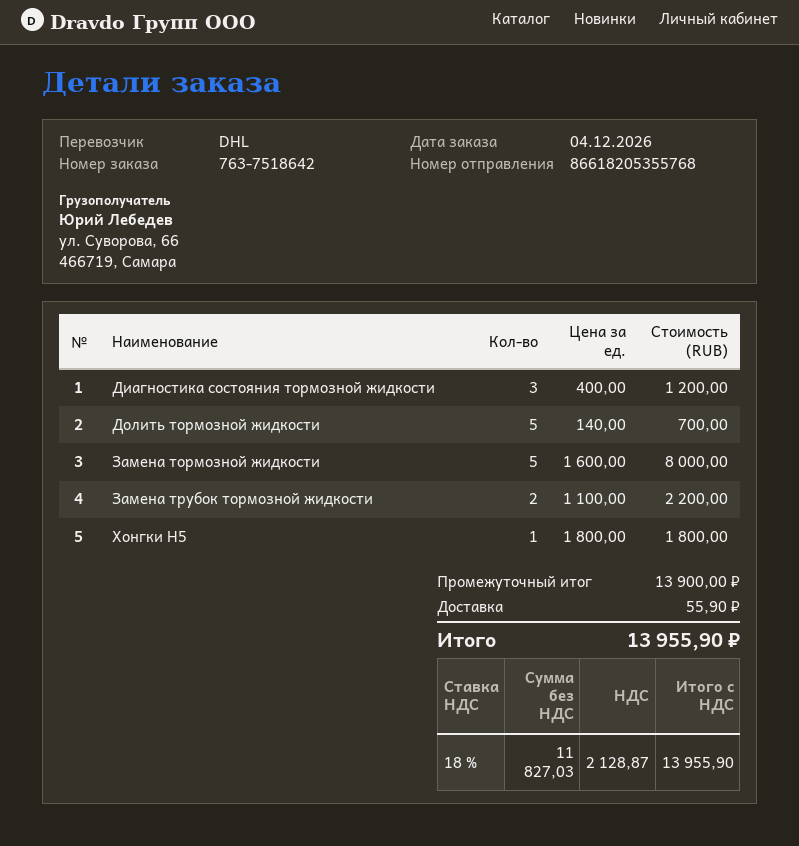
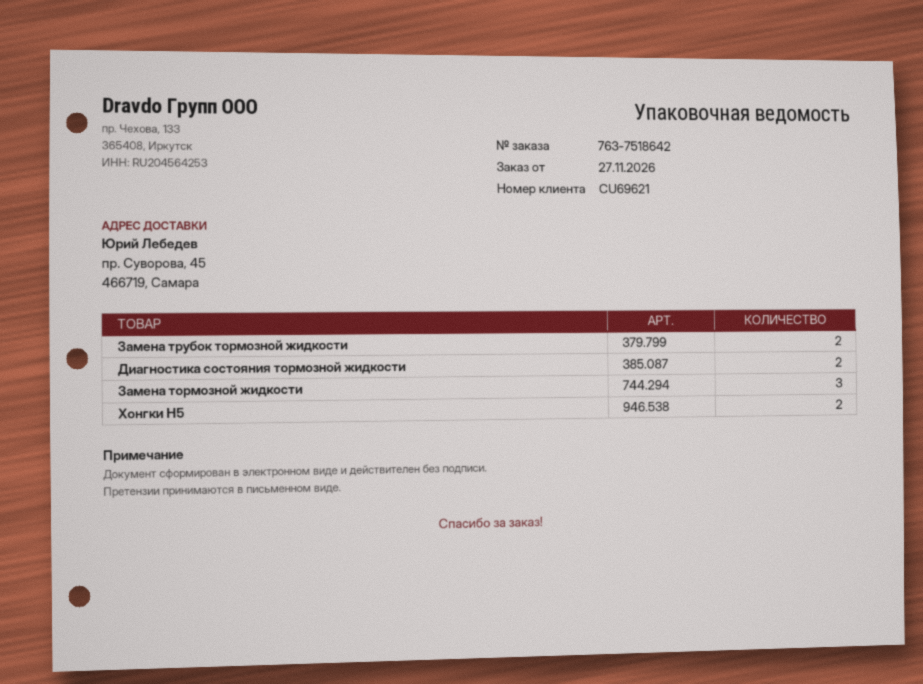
order date: 2026-12-04 -> 2026-11-27
ship to: ул. Суворова, 66, 466719, Самара -> пр. Суворова, 45, 466719, Самара
Диагностика состояния тормозной жидкости: 3 -> 2
Долить тормозной жидкости: 5 -> none
Замена тормозной жидкости: 5 -> 3
Хонгки H5: 1 -> 2

